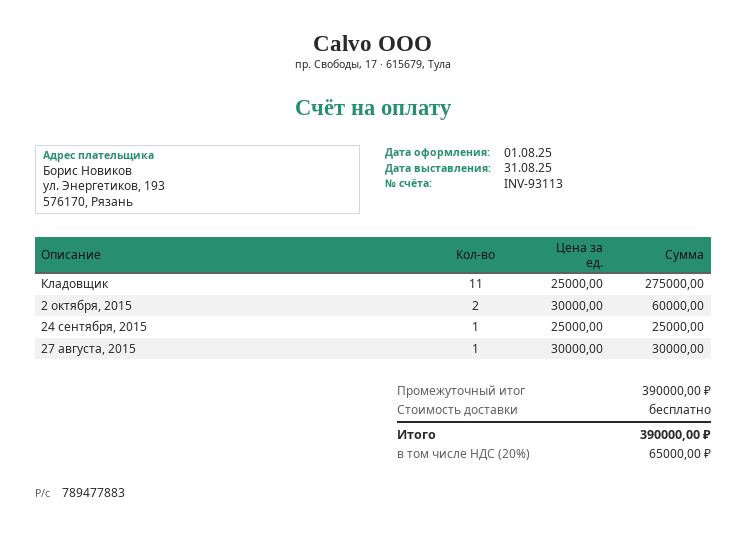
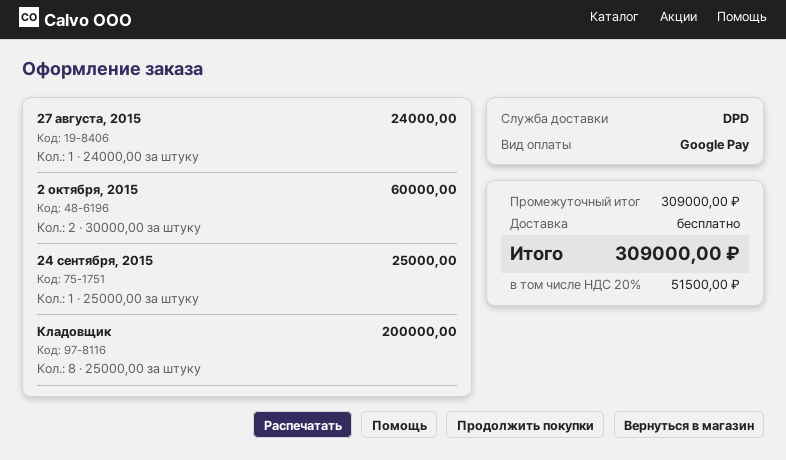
Кладовщик: 11 x 25000.00 = 275000.00 -> 8 x 25000.00 = 200000.00
27 августа, 2015: 1 x 30000.00 = 30000.00 -> 1 x 24000.00 = 24000.00
subtotal: 390000.00 -> 309000.00
tax: 20% = 65000.00 -> 20% = 51500.00
total: 390000.00 -> 309000.00

